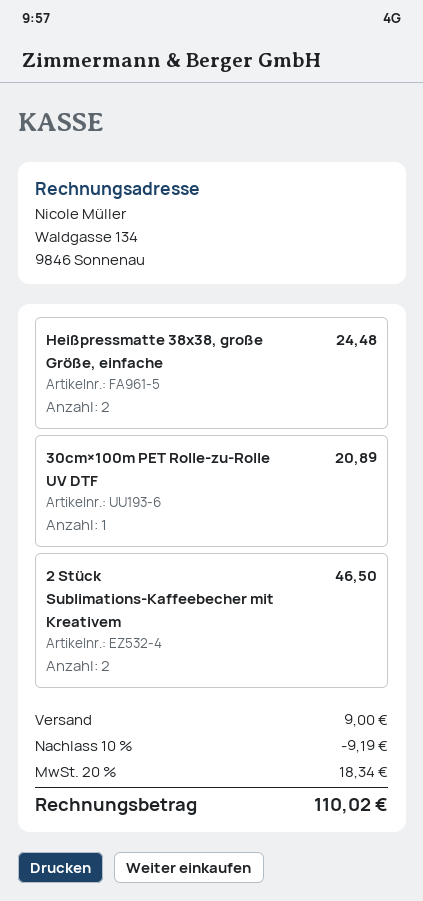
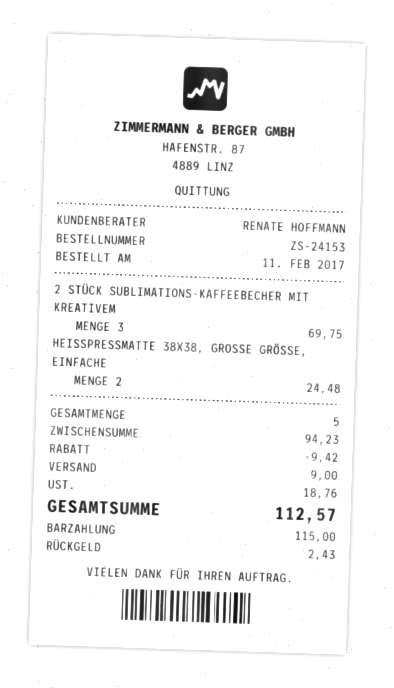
30cm×100m PET Rolle-zu-Rolle UV DTF: 1 for 20.89 -> none
2 Stück Sublimations-Kaffeebecher mit Kreativem: 2 for 46.50 -> 3 for 69.75
discount: 9.19 -> 9.42
tax: 18.34 -> 18.76
total: 110.02 -> 112.57

